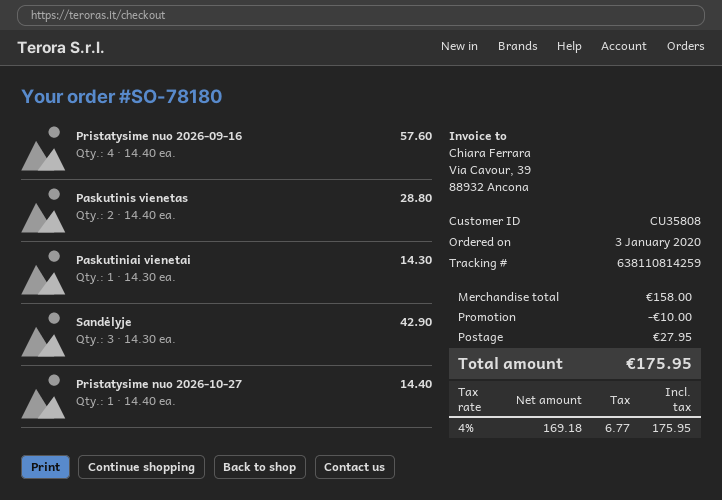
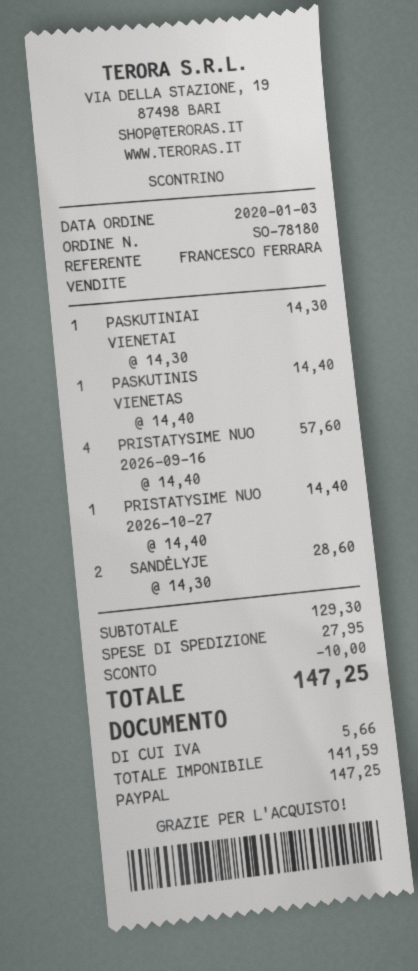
Paskutinis vienetas: 2 x 14.40 = 28.80 -> 1 x 14.40 = 14.40
Sandėlyje: 3 x 14.30 = 42.90 -> 2 x 14.30 = 28.60
subtotal: 158.00 -> 129.30
net: 169.18 -> 141.59
tax: 6.77 -> 5.66
total: 175.95 -> 147.25

